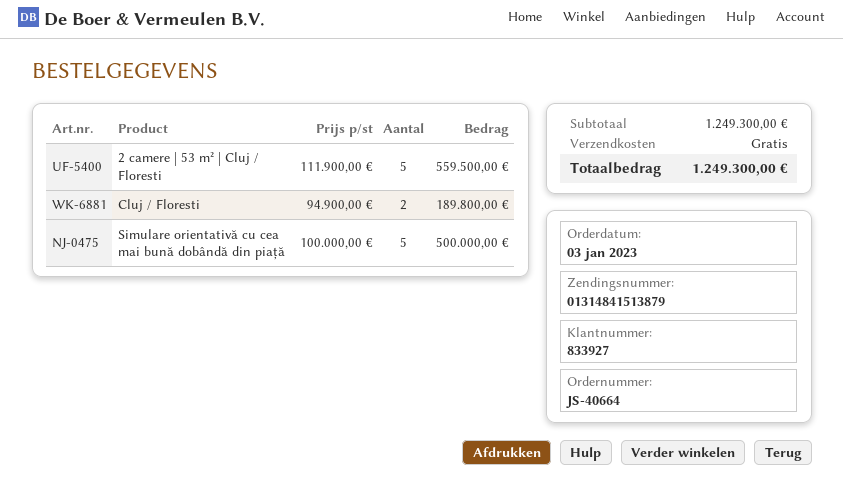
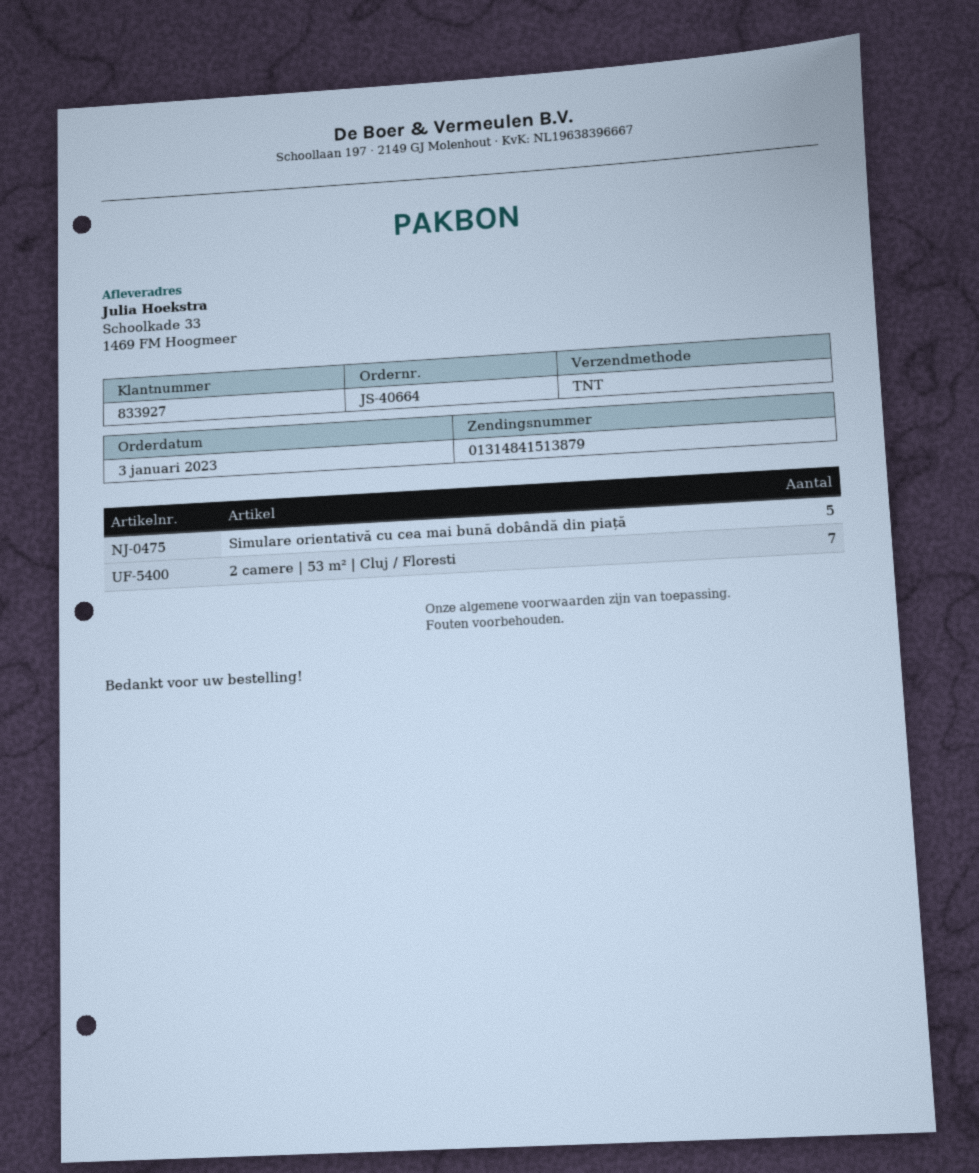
2 camere | 53 m² | Cluj / Floresti: 5 -> 7
Cluj / Floresti: 2 -> none

